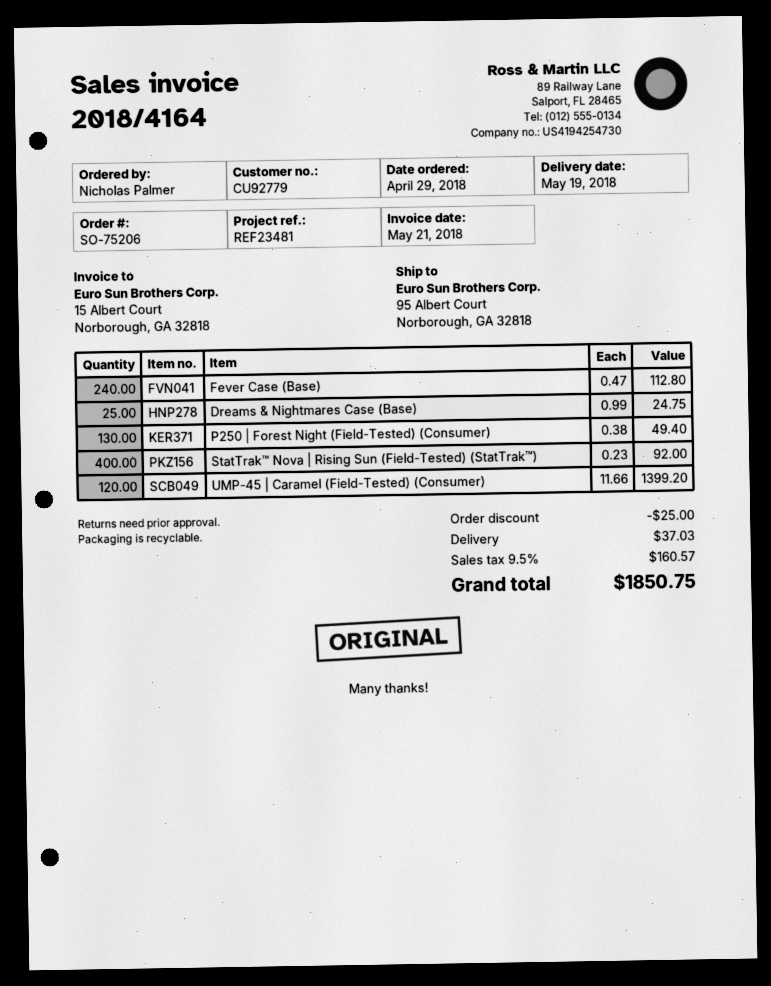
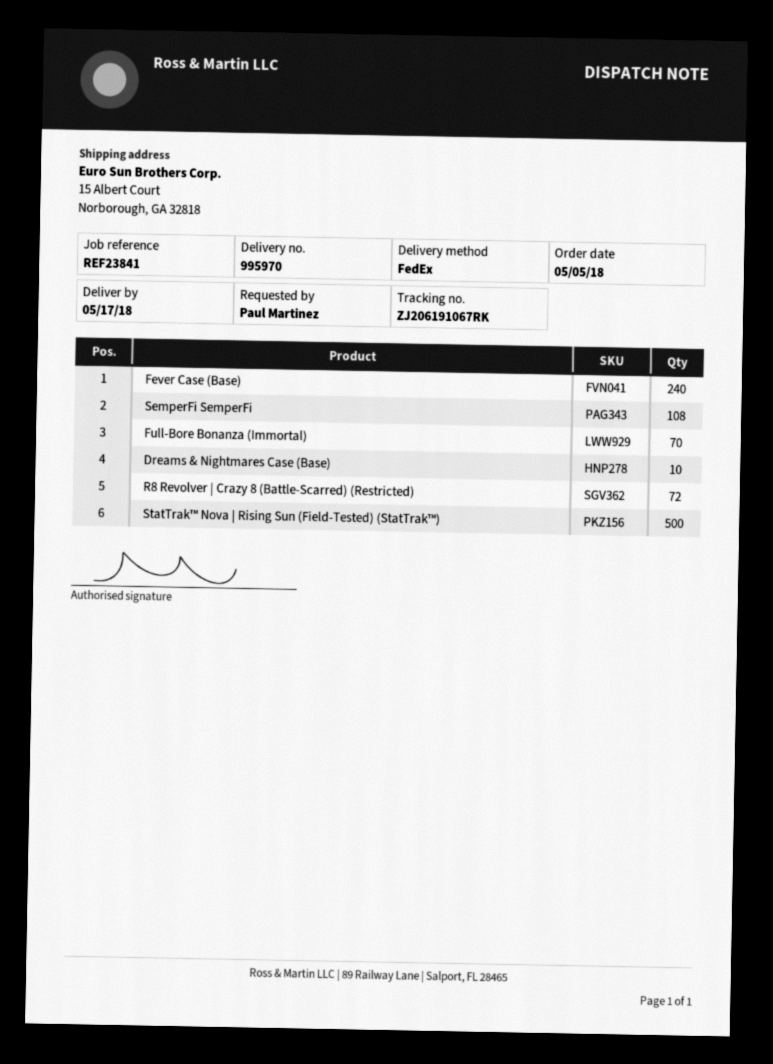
order date: 2018-04-29 -> 2018-05-05
delivery date: 2018-05-19 -> 2018-05-17
reference: REF23481 -> REF23841
ordered by: Nicholas Palmer -> Paul Martinez
ship to: 95 Albert Court, Norborough, GA 32818 -> 15 Albert Court, Norborough, GA 32818
Dreams & Nightmares Case (Base): 25 -> 10
P250 | Forest Night (Field-Tested) (Consumer): 130 -> none
StatTrak™ Nova | Rising Sun (Field-Tested) (StatTrak™): 400 -> 500
UMP-45 | Caramel (Field-Tested) (Consumer): 120 -> none
SemperFi SemperFi: none -> 108
Full-Bore Bonanza (Immortal): none -> 70
R8 Revolver | Crazy 8 (Battle-Scarred) (Restricted): none -> 72

